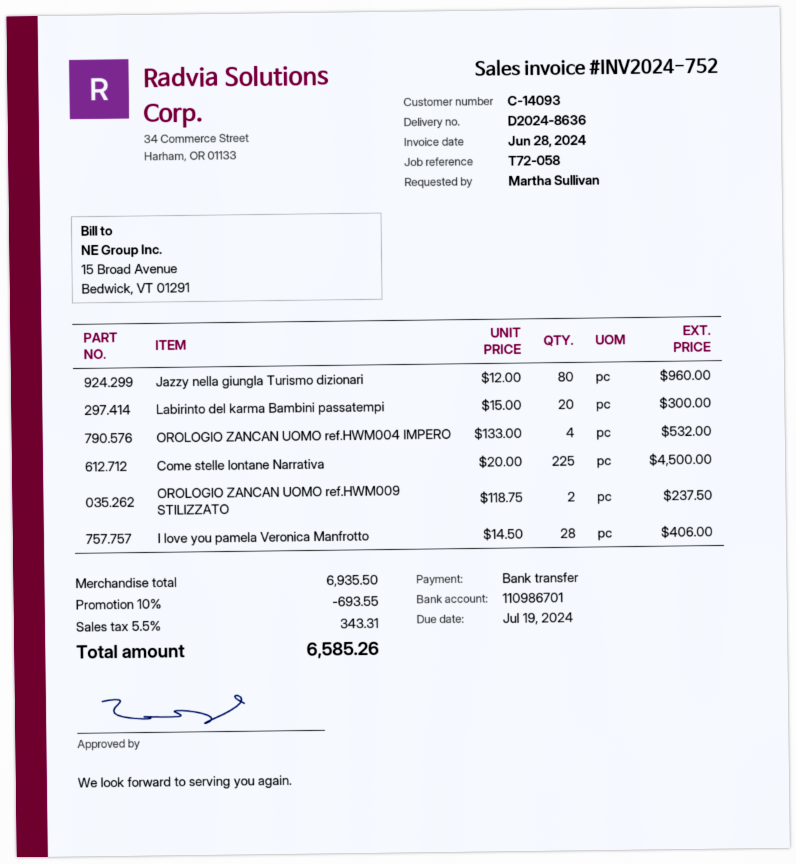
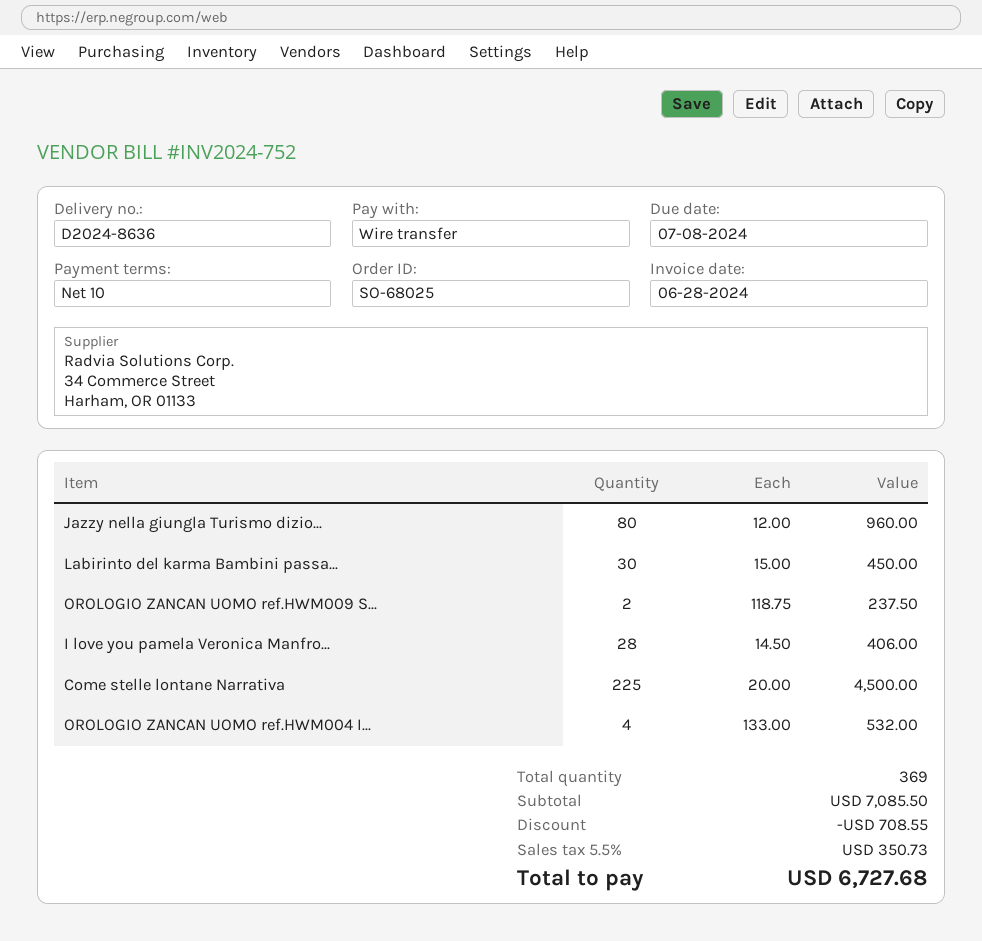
due date: 2024-07-19 -> 2024-07-08
Labirinto del karma Bambini passatempi: 20 x 15.00 = 300.00 -> 30 x 15.00 = 450.00
subtotal: 6935.50 -> 7085.50
discount: 693.55 -> 708.55
tax: 5.5% = 343.31 -> 5.5% = 350.73
total: 6585.26 -> 6727.68

